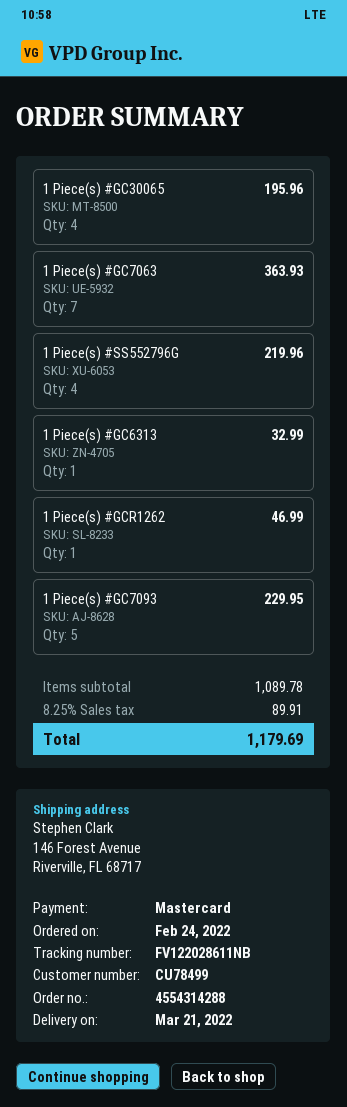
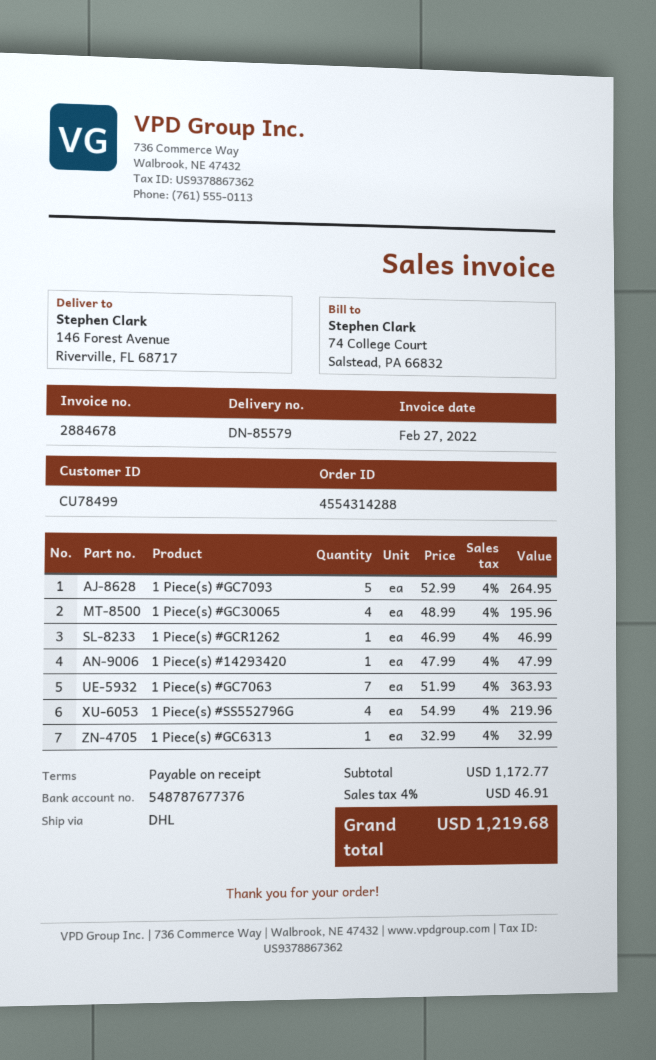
1 Piece(s) #GC7093: 5 for 229.95 -> 5 for 264.95
1 Piece(s) #14293420: none -> 1 for 47.99
subtotal: 1089.78 -> 1172.77
tax: 8.25% = 89.91 -> 4% = 46.91
total: 1179.69 -> 1219.68

